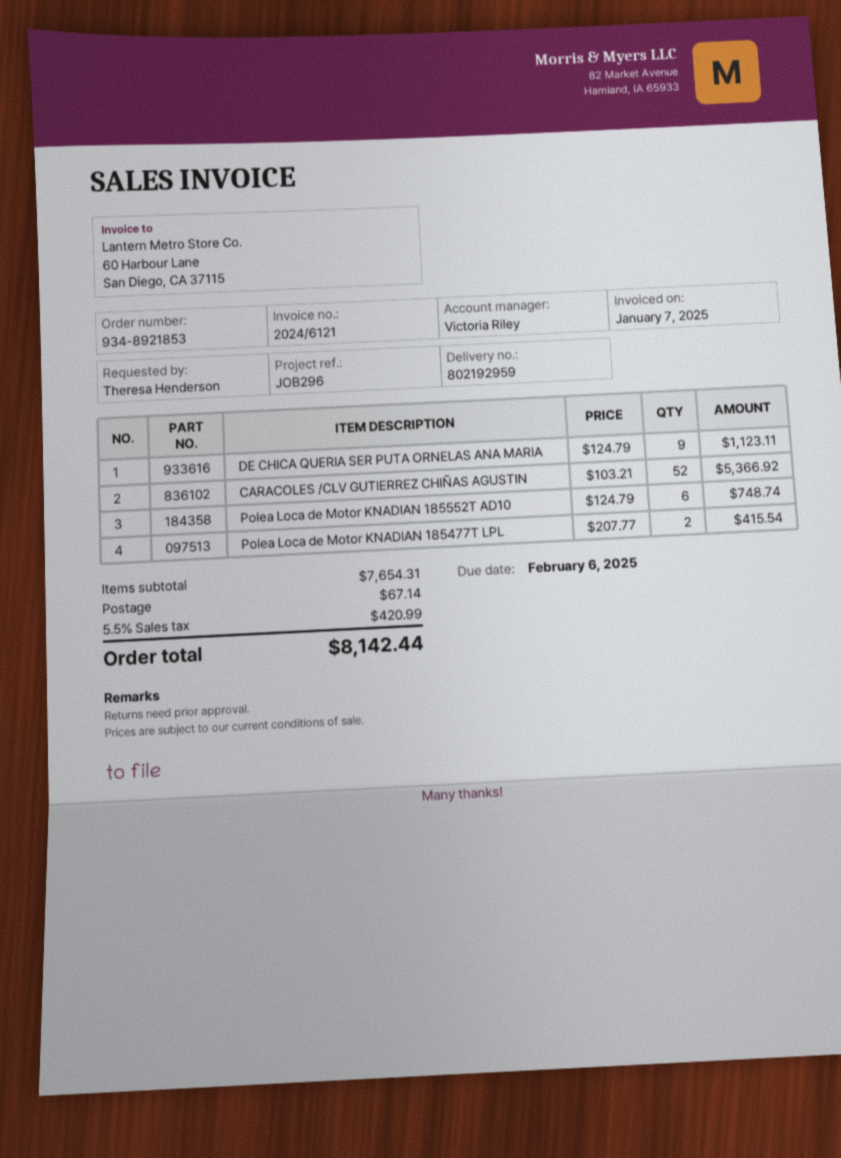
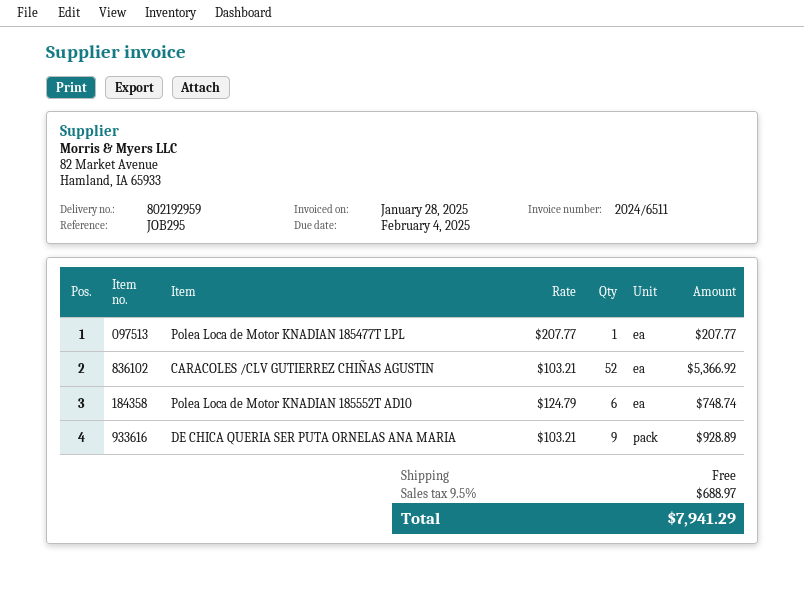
invoice number: 2024/6121 -> 2024/6511
invoice date: 2025-01-07 -> 2025-01-28
due date: 2025-02-06 -> 2025-02-04
reference: JOB296 -> JOB295
DE CHICA QUERIA SER PUTA ORNELAS ANA MARIA: 9 x 124.79 = 1123.11 -> 9 x 103.21 = 928.89
Polea Loca de Motor KNADIAN 185477T LPL: 2 x 207.77 = 415.54 -> 1 x 207.77 = 207.77
shipping: 67.14 -> 0.00
tax: 5.5% = 420.99 -> 9.5% = 688.97
total: 8142.44 -> 7941.29

